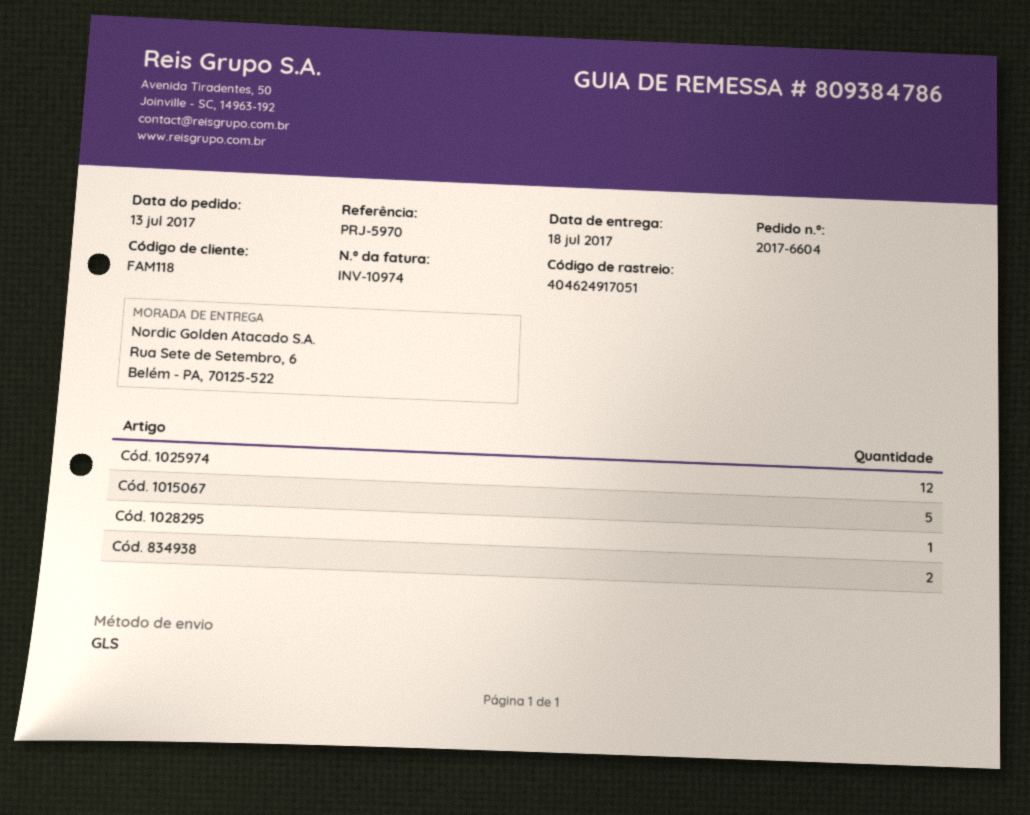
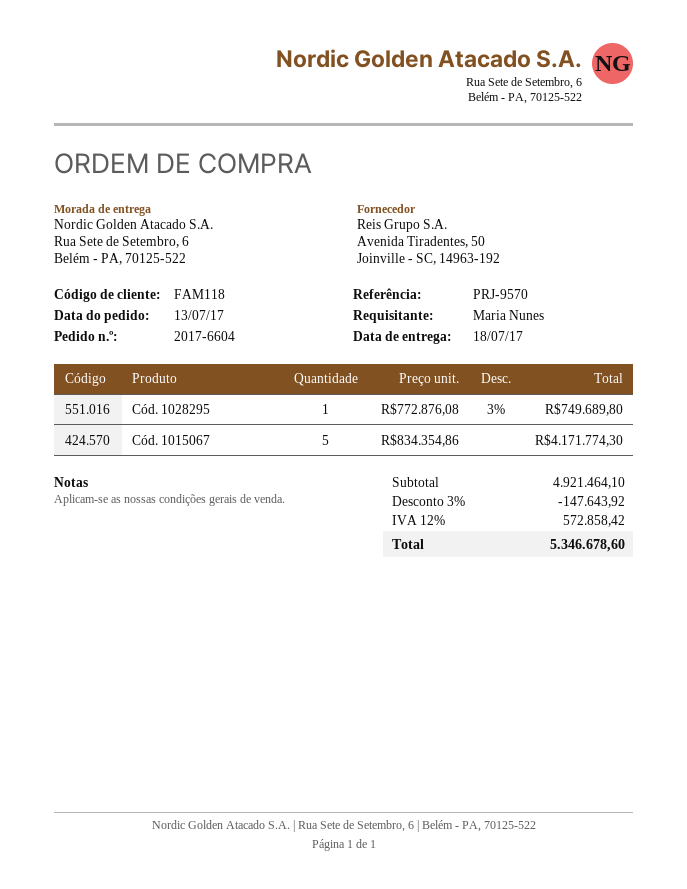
reference: PRJ-5970 -> PRJ-9570
Cód. 1025974: 12 -> none
Cód. 834938: 2 -> none

